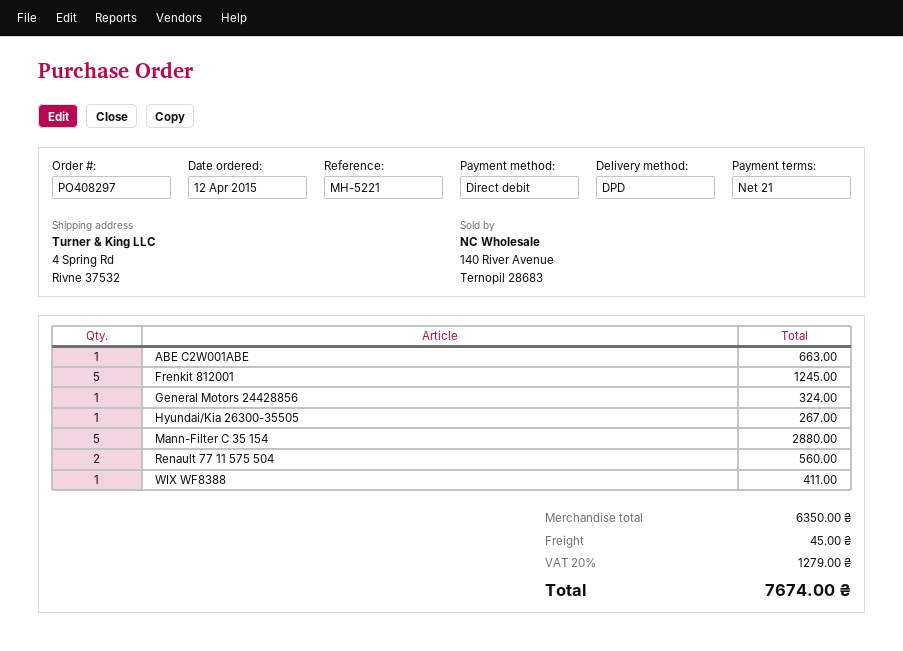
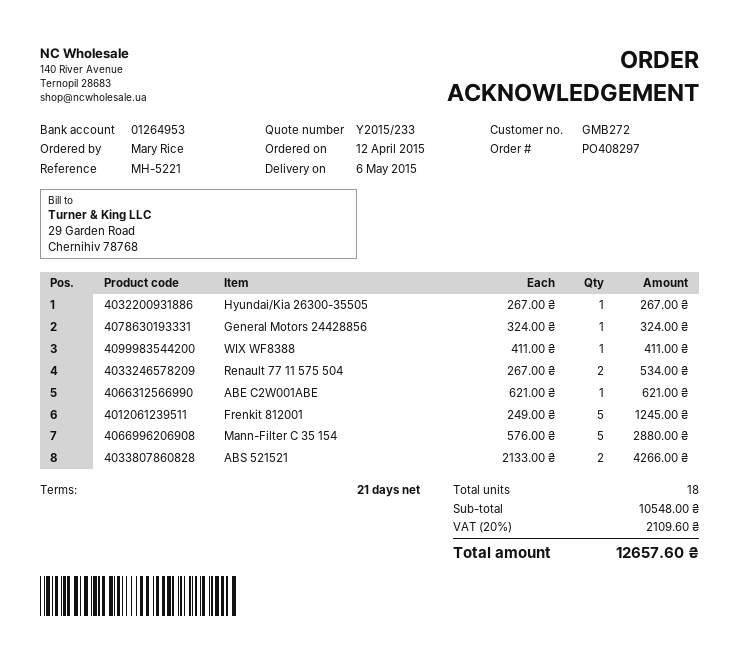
ABE C2W001ABE: 1 for 663.00 -> 1 for 621.00
Renault 77 11 575 504: 2 for 560.00 -> 2 for 534.00
ABS 521521: none -> 2 for 4266.00
subtotal: 6350.00 -> 10548.00
shipping: 45.00 -> none
tax: 20% = 1279.00 -> 20% = 2109.60
total: 7674.00 -> 12657.60

